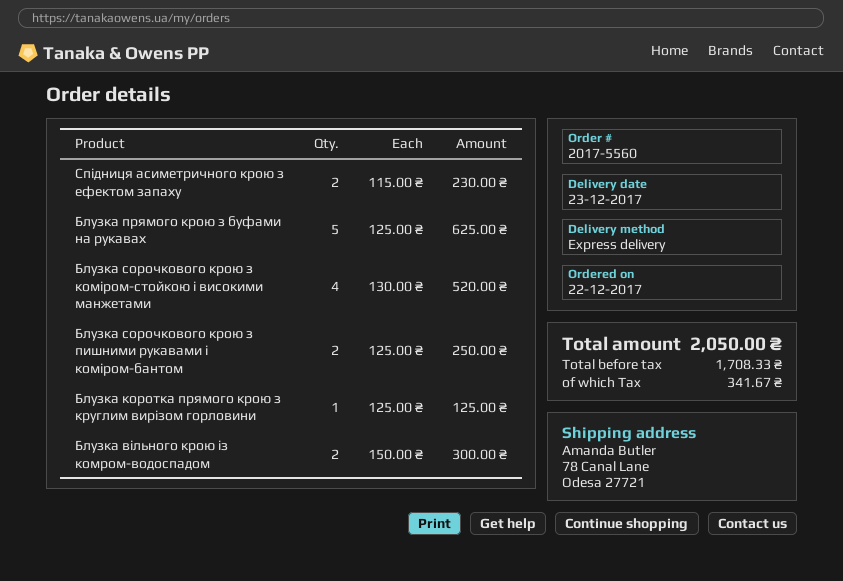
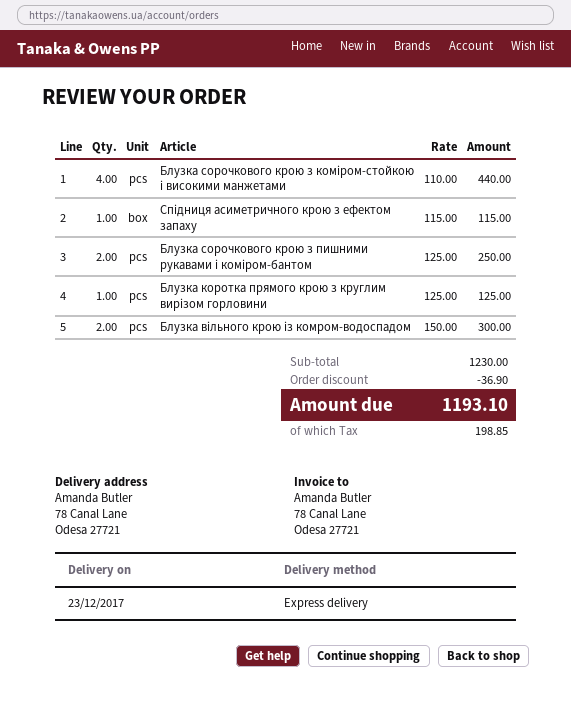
Спідниця асиметричного крою з ефектом запаху: 2 x 115.00 = 230.00 -> 1 x 115.00 = 115.00
Блузка прямого крою з буфами на рукавах: 5 x 125.00 = 625.00 -> none
Блузка сорочкового крою з коміром-стойкою і високими манжетами: 4 x 130.00 = 520.00 -> 4 x 110.00 = 440.00
discount: none -> 36.90
tax: 341.67 -> 198.85
total: 2050.00 -> 1193.10

